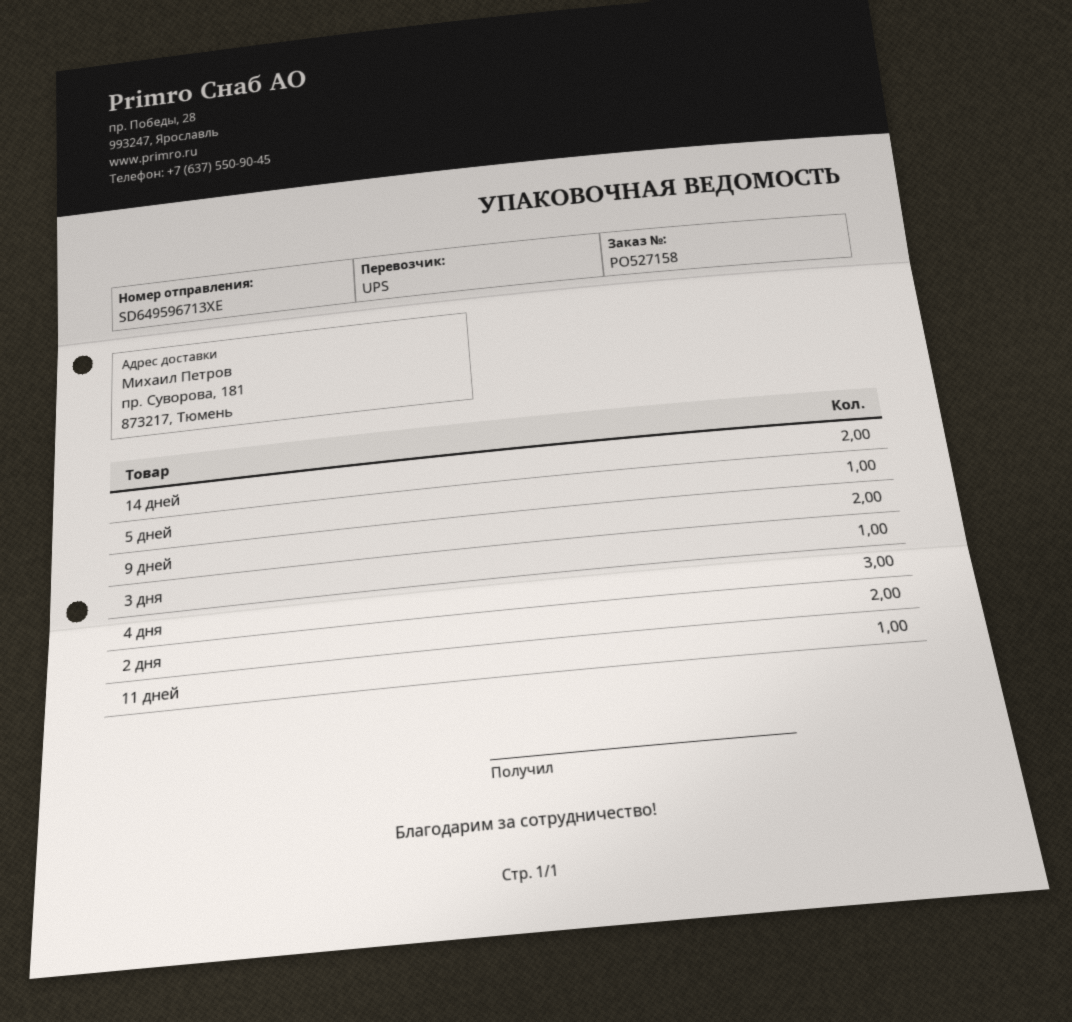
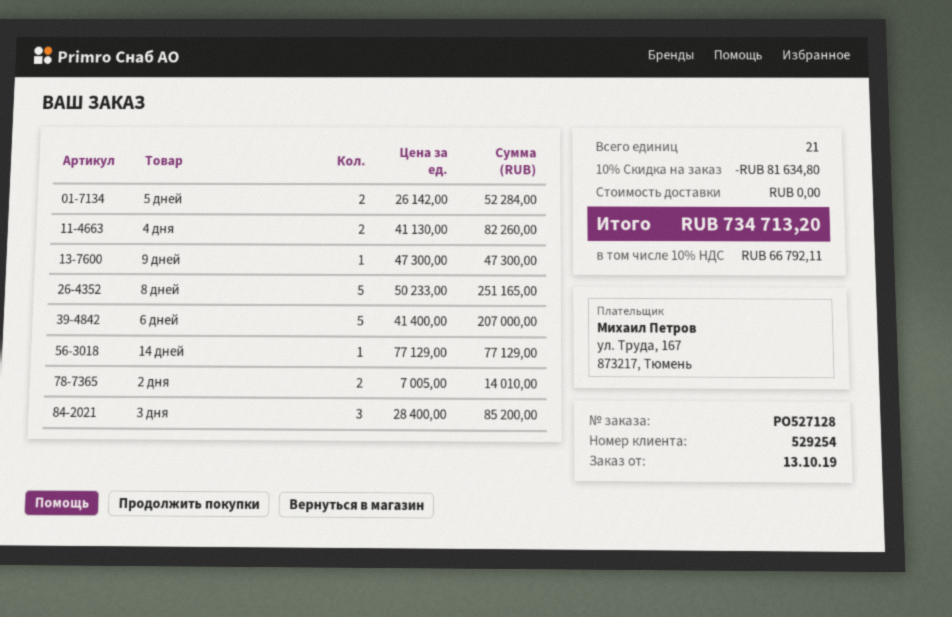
order number: PO527158 -> PO527128
14 дней: 2 -> 1
5 дней: 1 -> 2
9 дней: 2 -> 1
3 дня: 1 -> 3
4 дня: 3 -> 2
11 дней: 1 -> none
8 дней: none -> 5
6 дней: none -> 5

